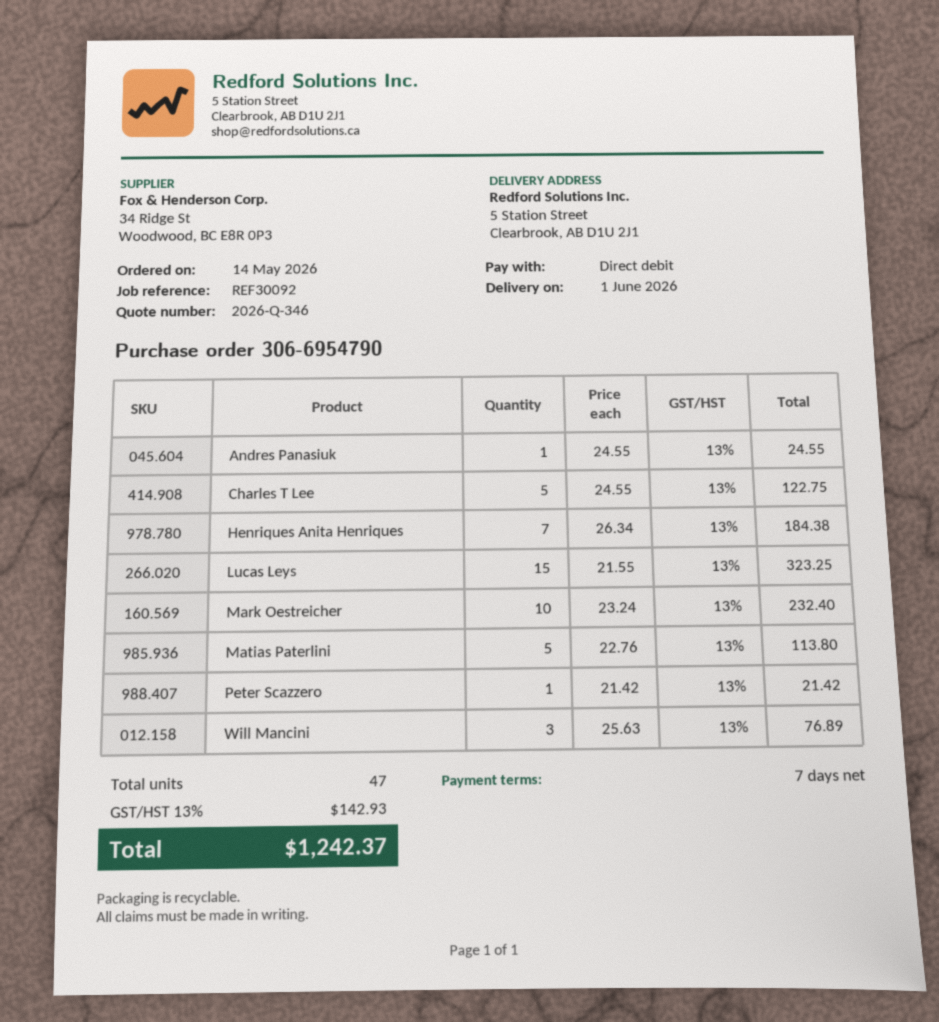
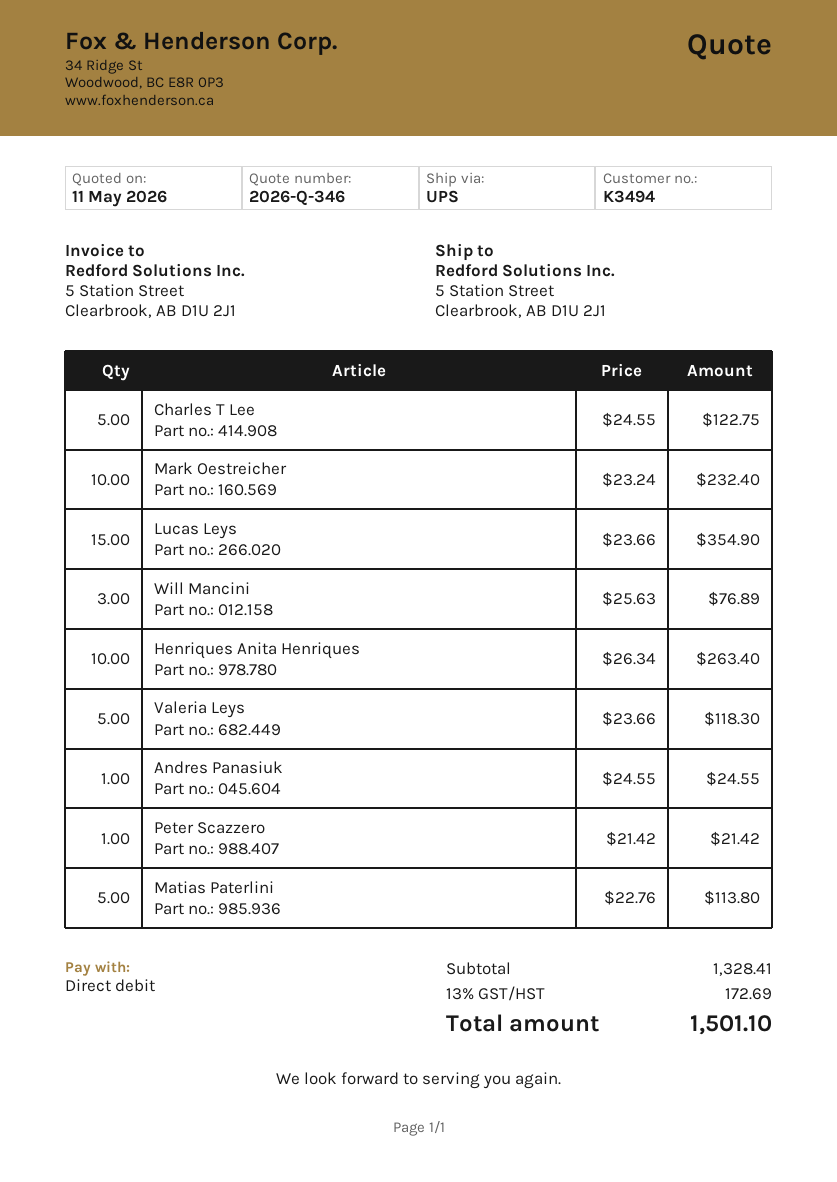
Henriques Anita Henriques: 7 x 26.34 = 184.38 -> 10 x 26.34 = 263.40
Lucas Leys: 15 x 21.55 = 323.25 -> 15 x 23.66 = 354.90
Valeria Leys: none -> 5 x 23.66 = 118.30
tax: 13% = 142.93 -> 13% = 172.69
total: 1242.37 -> 1501.10

